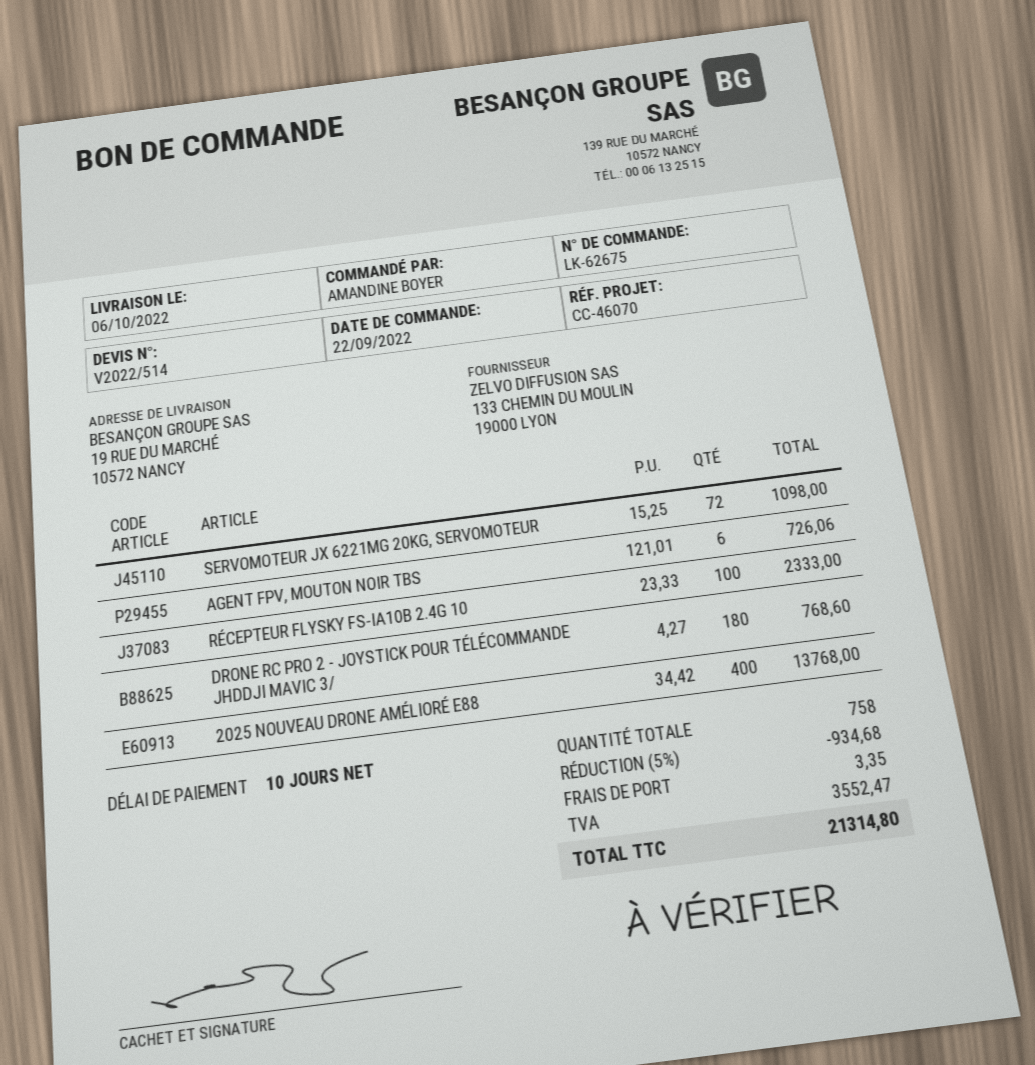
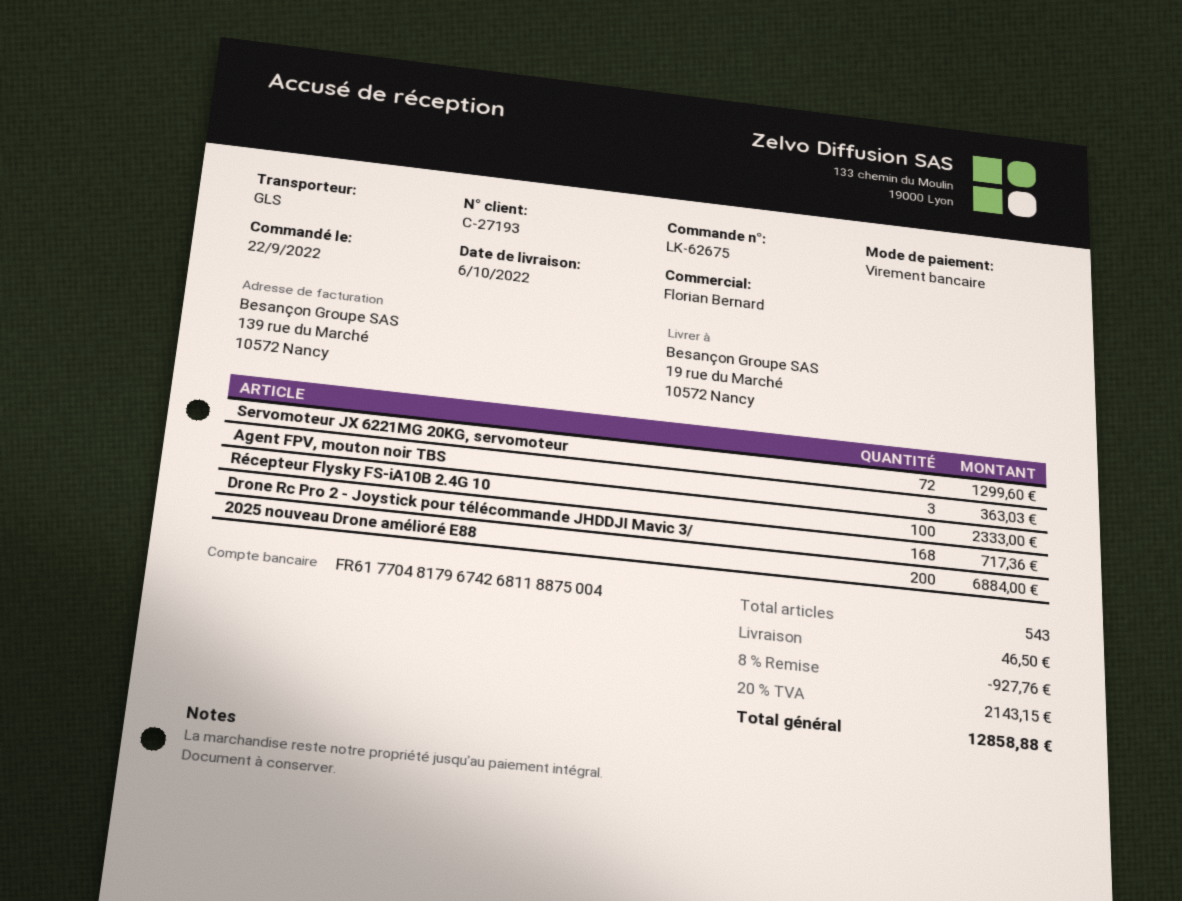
SERVOMOTEUR JX 6221MG 20KG, SERVOMOTEUR: 72 for 1098.00 -> 72 for 1299.60
AGENT FPV, MOUTON NOIR TBS: 6 for 726.06 -> 3 for 363.03
DRONE RC PRO 2 - JOYSTICK POUR TÉLÉCOMMANDE JHDDJI MAVIC 3/: 180 for 768.60 -> 168 for 717.36
2025 NOUVEAU DRONE AMÉLIORÉ E88: 400 for 13768.00 -> 200 for 6884.00
total quantity: 758 -> 543
discount: 5% = 934.68 -> 8% = 927.76
shipping: 3.35 -> 46.50
tax: 3552.47 -> 2143.15
total: 21314.80 -> 12858.88

